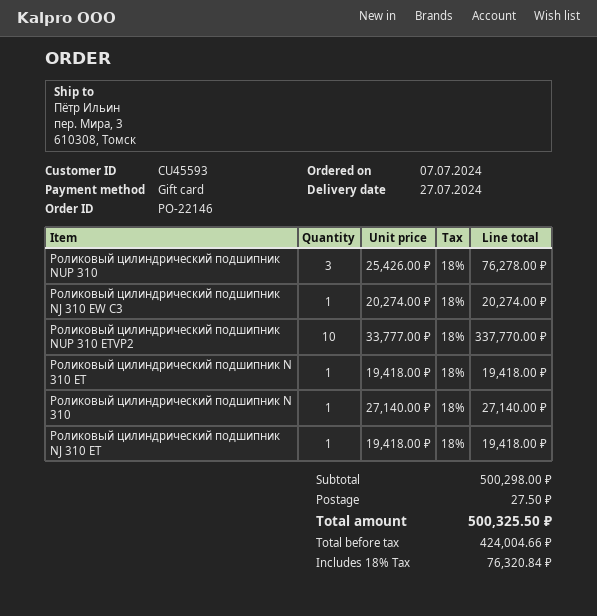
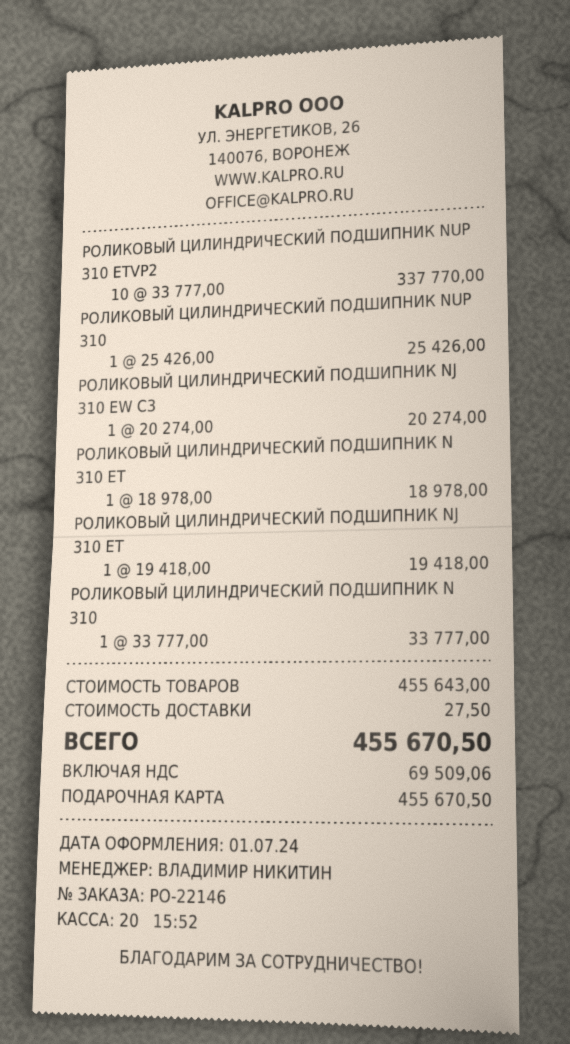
order date: 2024-07-07 -> 2024-07-01
Роликовый цилиндрический подшипник NUP 310: 3 x 25426.00 = 76278.00 -> 1 x 25426.00 = 25426.00
Роликовый цилиндрический подшипник N 310 ET: 1 x 19418.00 = 19418.00 -> 1 x 18978.00 = 18978.00
Роликовый цилиндрический подшипник N 310: 1 x 27140.00 = 27140.00 -> 1 x 33777.00 = 33777.00
subtotal: 500298.00 -> 455643.00
tax: 76320.84 -> 69509.06
total: 500325.50 -> 455670.50

